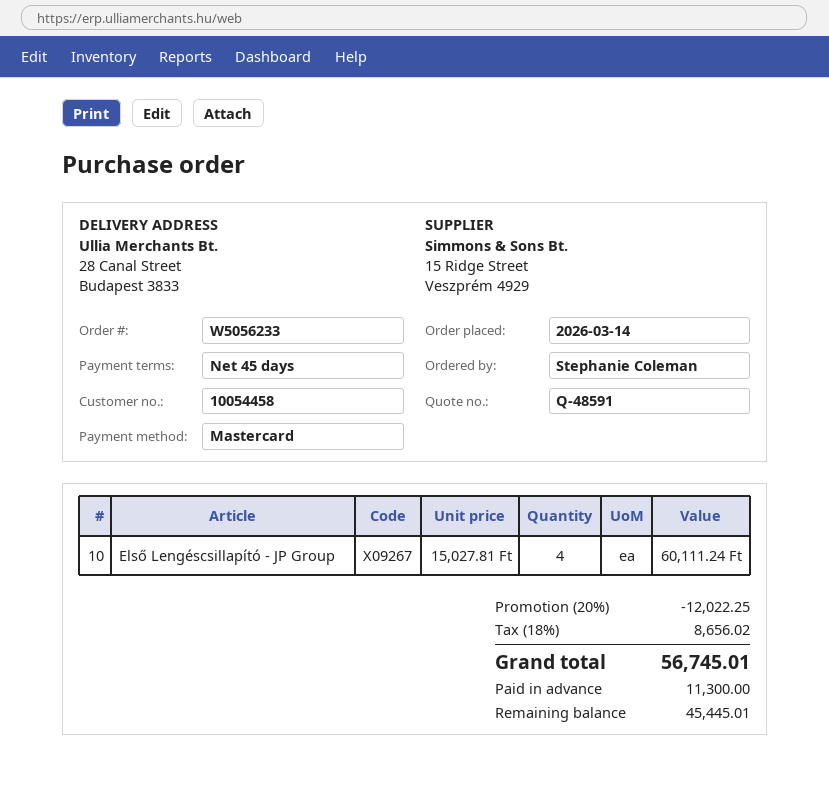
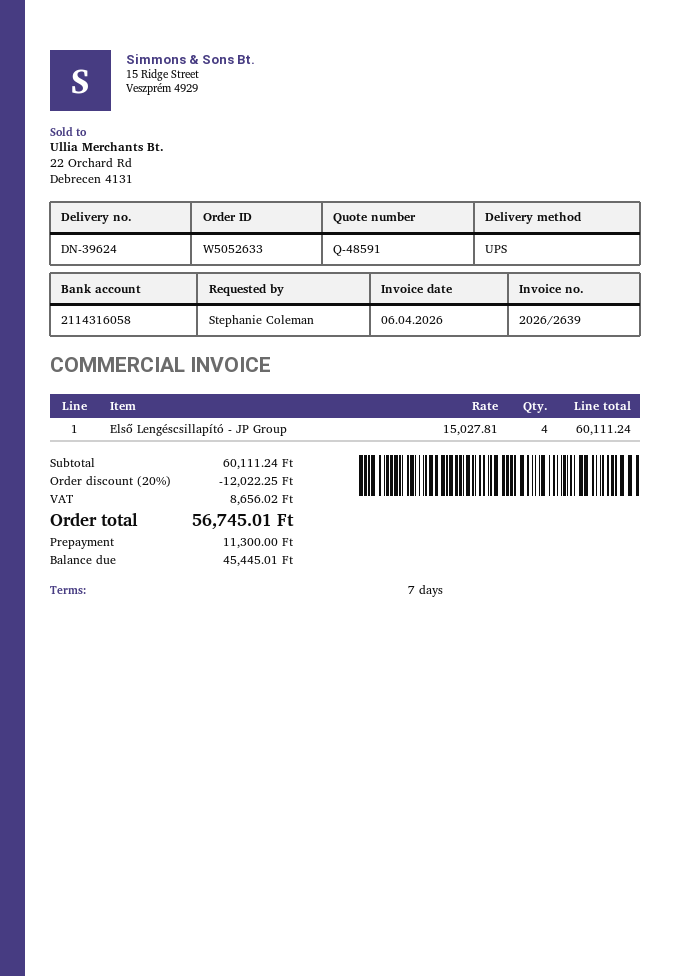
order number: W5056233 -> W5052633
payment terms: 45 days -> 7 days

